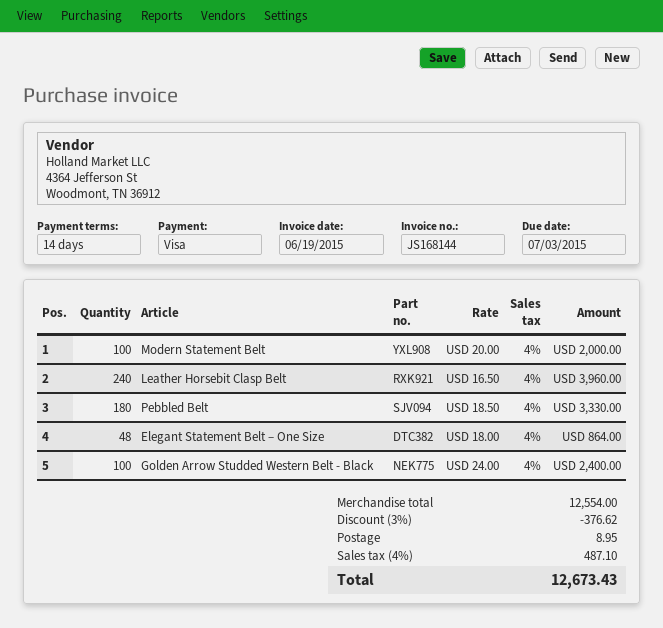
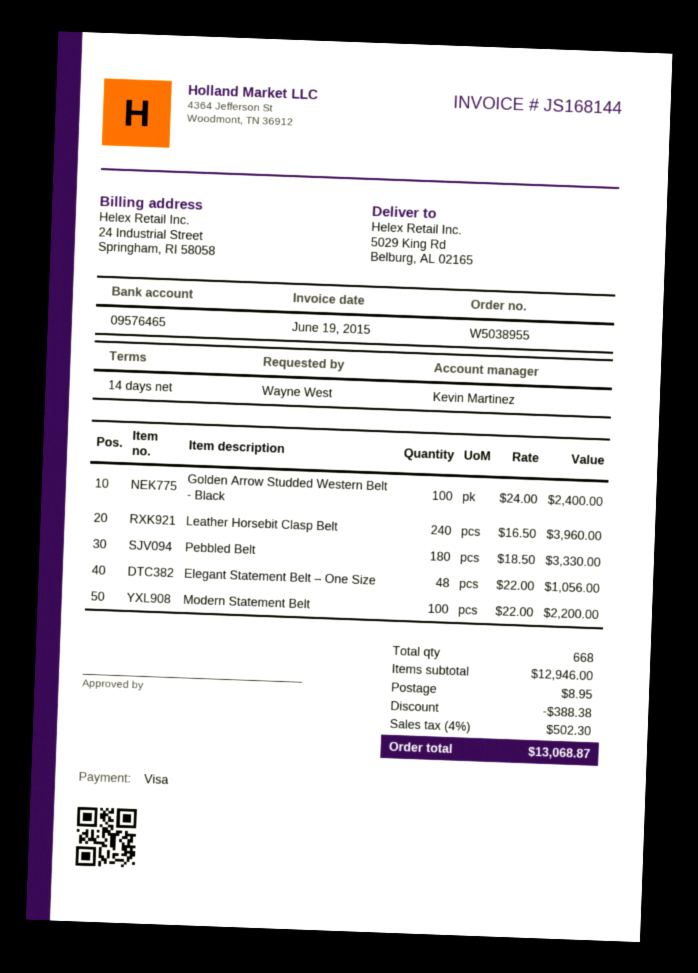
Modern Statement Belt: 100 x 20.00 = 2000.00 -> 100 x 22.00 = 2200.00
Elegant Statement Belt – One Size: 48 x 18.00 = 864.00 -> 48 x 22.00 = 1056.00
subtotal: 12554.00 -> 12946.00
discount: 376.62 -> 388.38
tax: 4% = 487.10 -> 4% = 502.30
total: 12673.43 -> 13068.87

